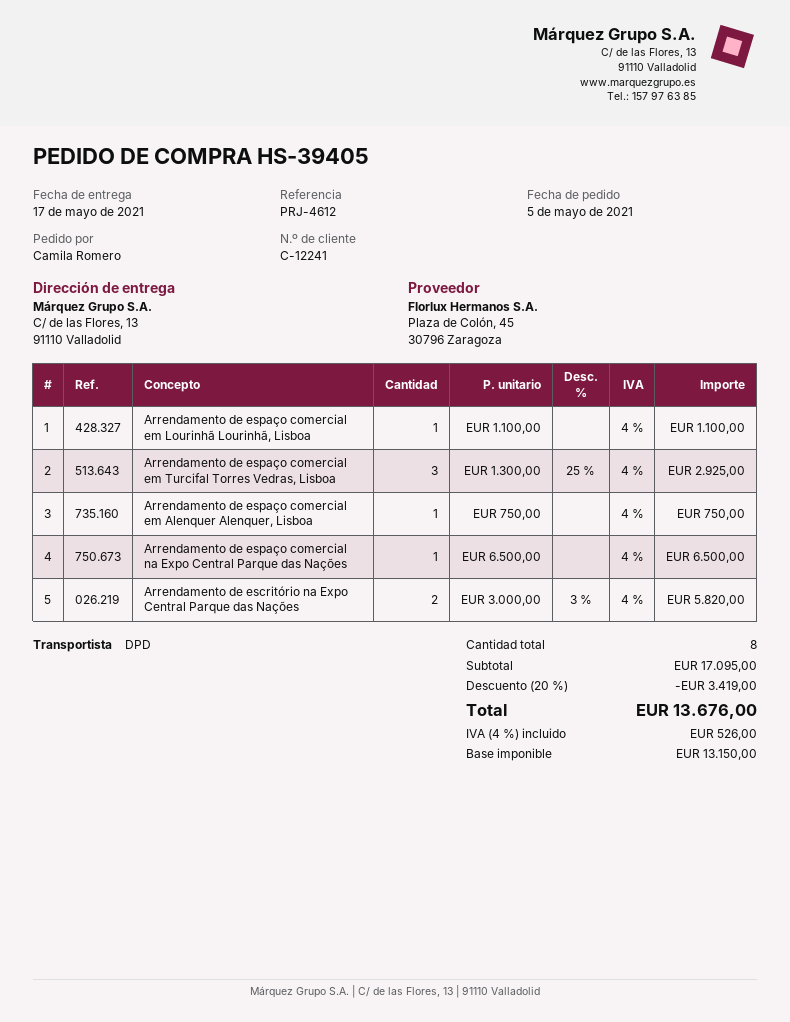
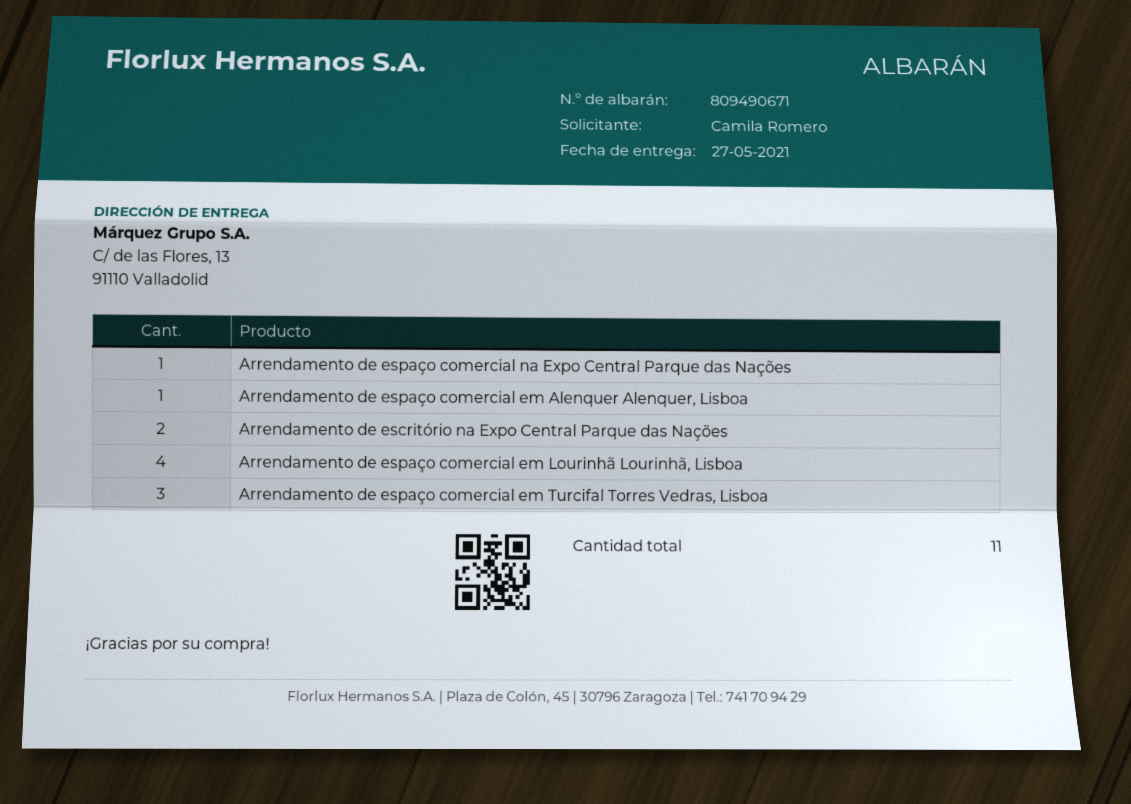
delivery date: 2021-05-17 -> 2021-05-27
Arrendamento de espaço comercial em Lourinhã Lourinhã, Lisboa: 1 -> 4
total quantity: 8 -> 11

